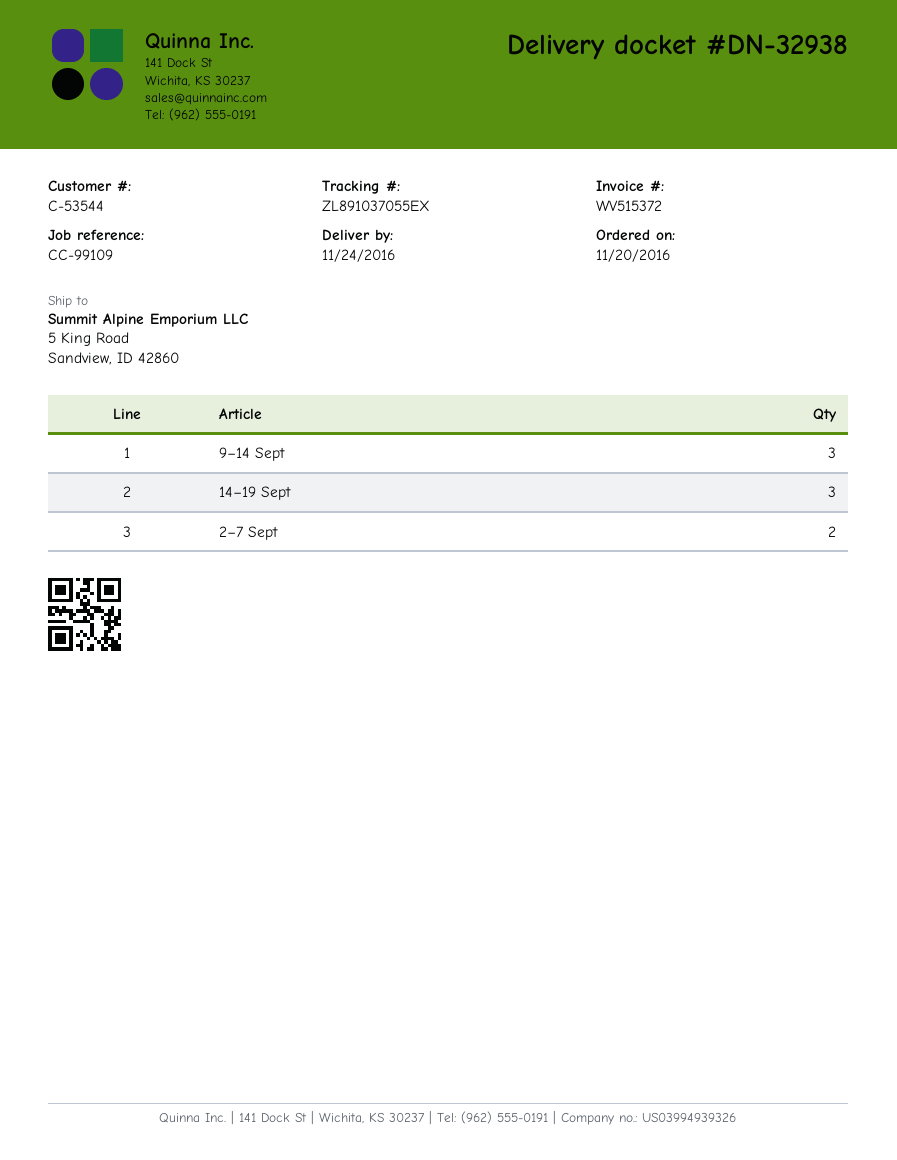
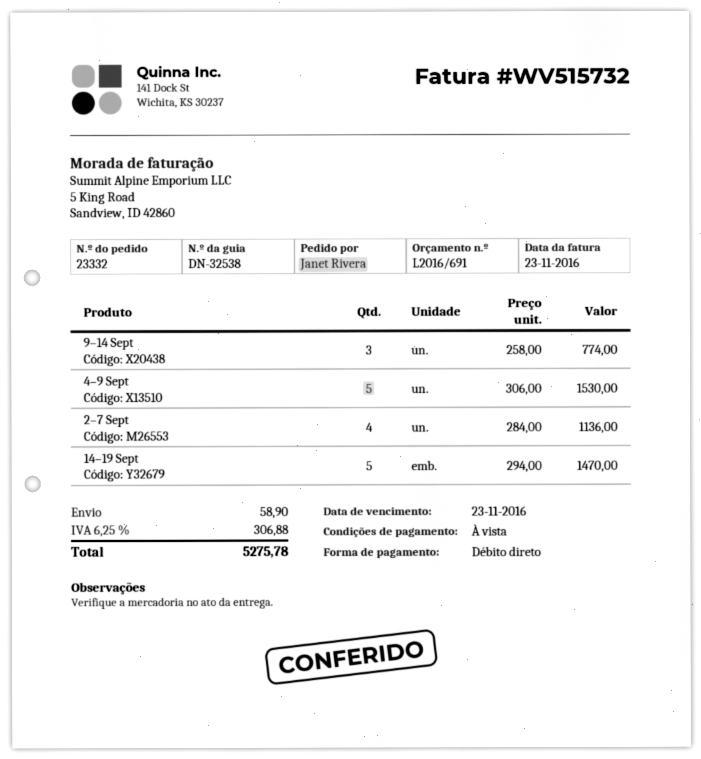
delivery note number: DN-32938 -> DN-32538
invoice number: WV515372 -> WV515732
14–19 Sept: 3 -> 5
2–7 Sept: 2 -> 4
4–9 Sept: none -> 5

